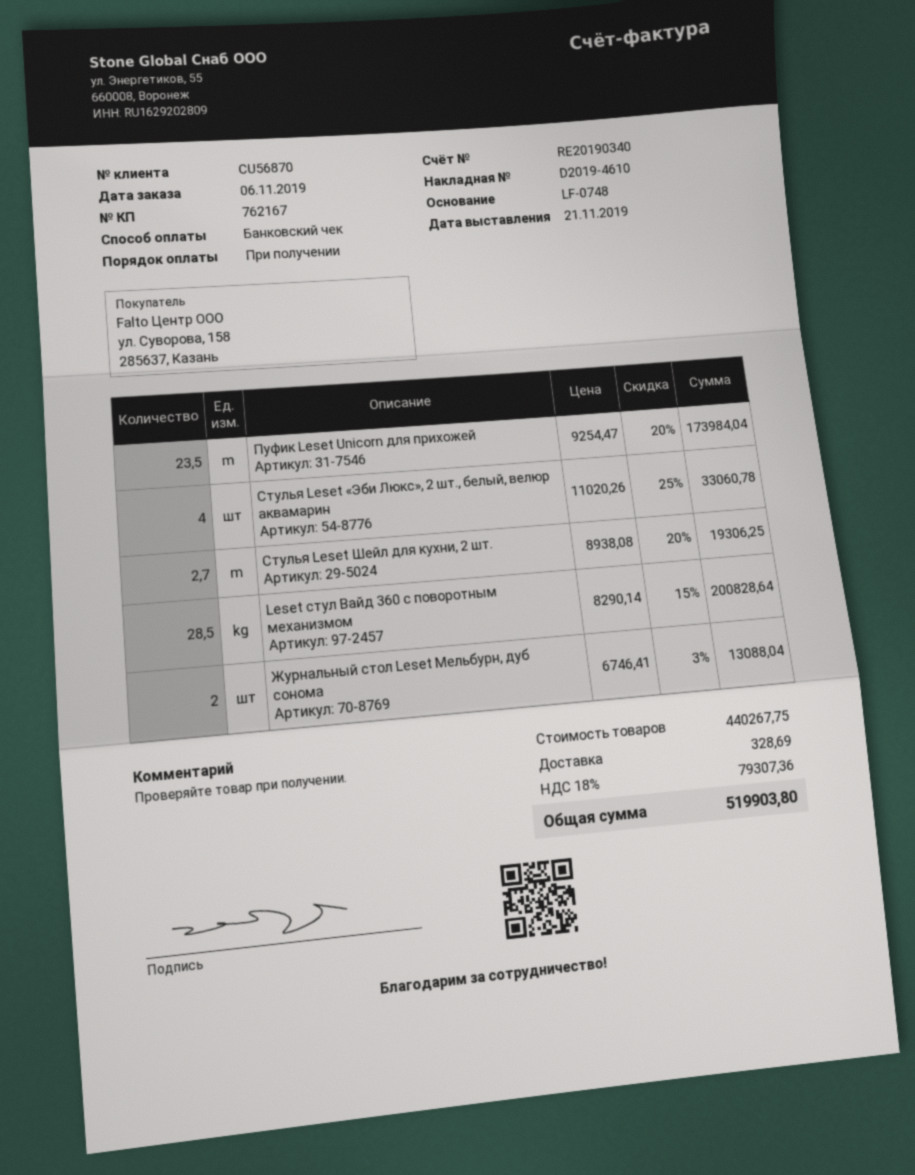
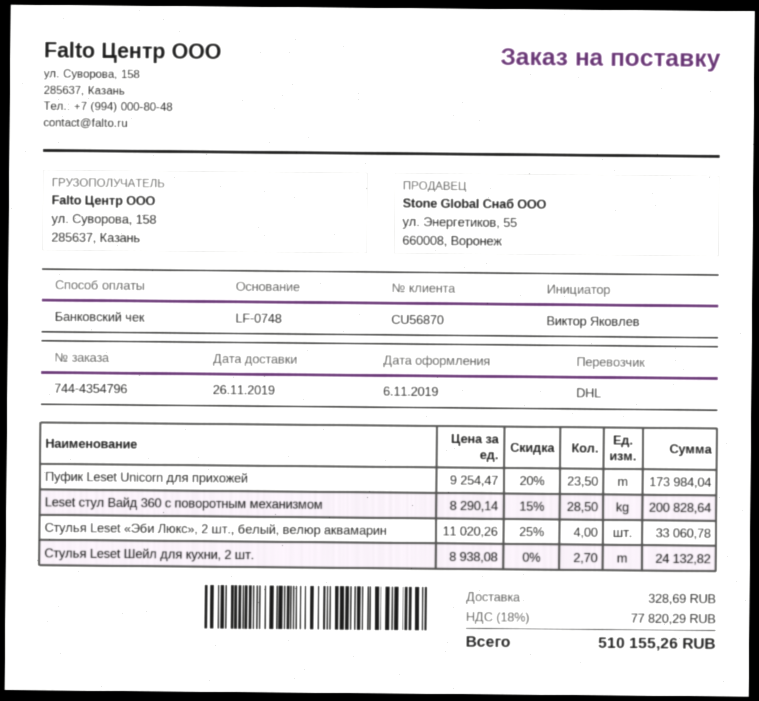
Стулья Leset Шейл для кухни, 2 шт.: 2.7 x 8938.08 - 20% = 19306.25 -> 2.7 x 8938.08 = 24132.82
Журнальный стол Leset Мельбурн, дуб сонома: 2 x 6746.41 - 3% = 13088.04 -> none
tax: 18% = 79307.36 -> 18% = 77820.29
total: 519903.80 -> 510155.26

